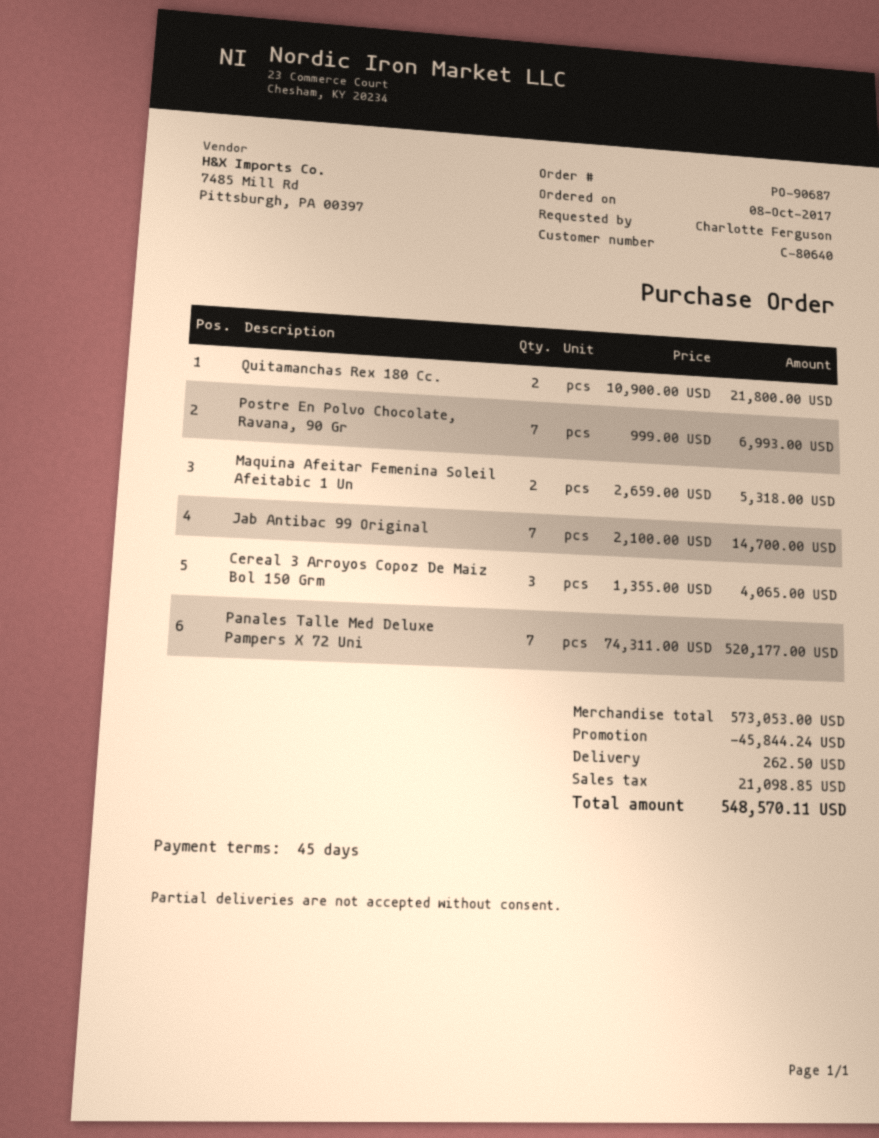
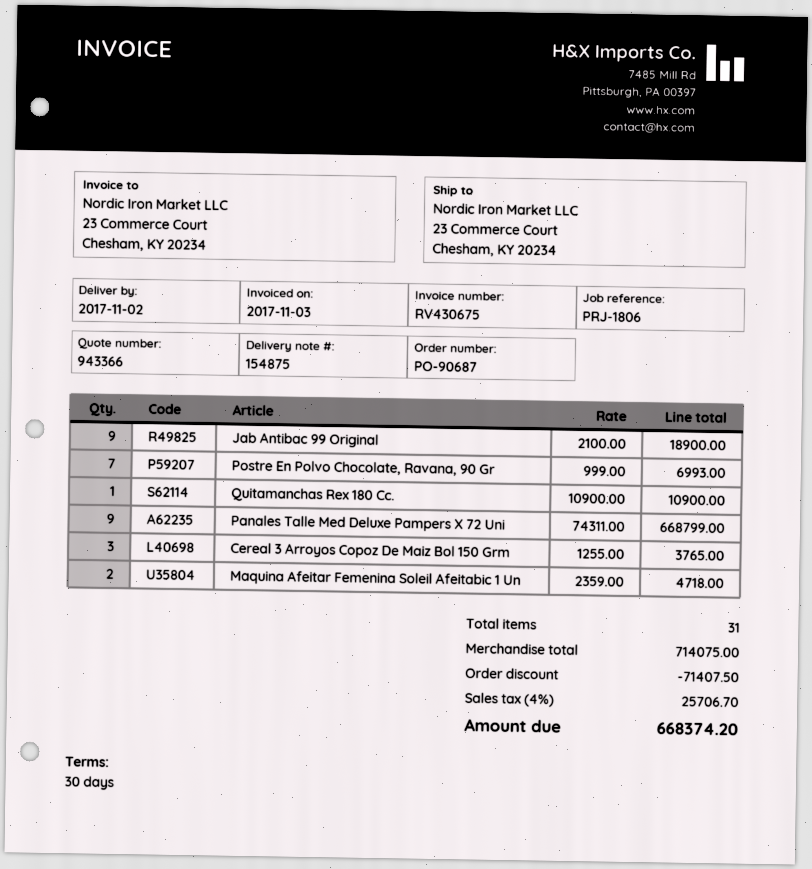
payment terms: 45 days -> 30 days
Quitamanchas Rex 180 Cc.: 2 x 10900.00 = 21800.00 -> 1 x 10900.00 = 10900.00
Maquina Afeitar Femenina Soleil Afeitabic 1 Un: 2 x 2659.00 = 5318.00 -> 2 x 2359.00 = 4718.00
Jab Antibac 99 Original: 7 x 2100.00 = 14700.00 -> 9 x 2100.00 = 18900.00
Cereal 3 Arroyos Copoz De Maiz Bol 150 Grm: 3 x 1355.00 = 4065.00 -> 3 x 1255.00 = 3765.00
Panales Talle Med Deluxe Pampers X 72 Uni: 7 x 74311.00 = 520177.00 -> 9 x 74311.00 = 668799.00
subtotal: 573053.00 -> 714075.00
discount: 45844.24 -> 71407.50
shipping: 262.50 -> none
tax: 21098.85 -> 25706.70
total: 548570.11 -> 668374.20

